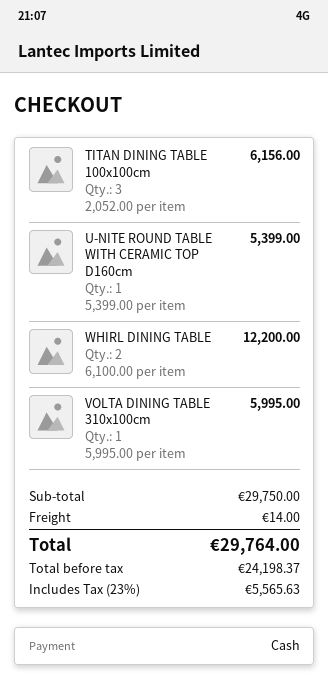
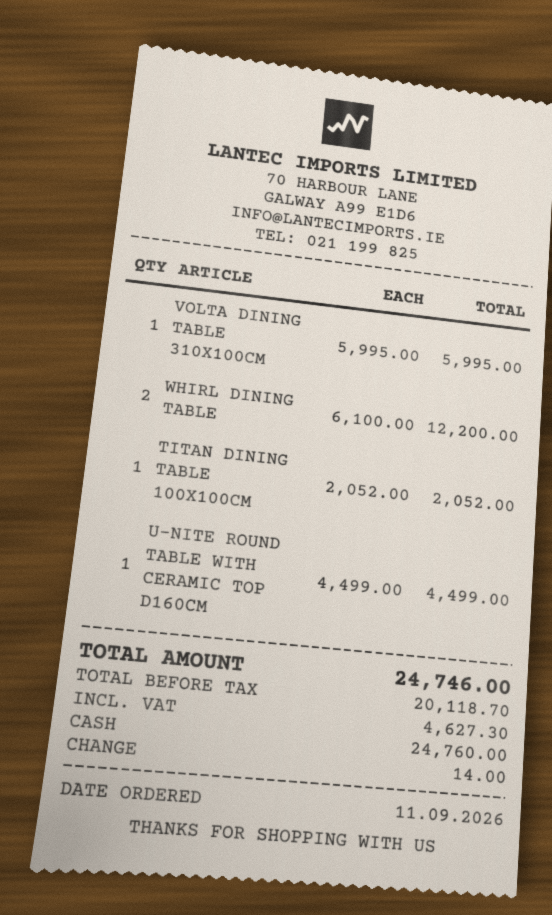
TITAN DINING TABLE 100x100cm: 3 x 2052.00 = 6156.00 -> 1 x 2052.00 = 2052.00
U-NITE ROUND TABLE WITH CERAMIC TOP D160cm: 1 x 5399.00 = 5399.00 -> 1 x 4499.00 = 4499.00
shipping: 14.00 -> none
net: 24198.37 -> 20118.70
tax: 5565.63 -> 4627.30
total: 29764.00 -> 24746.00

